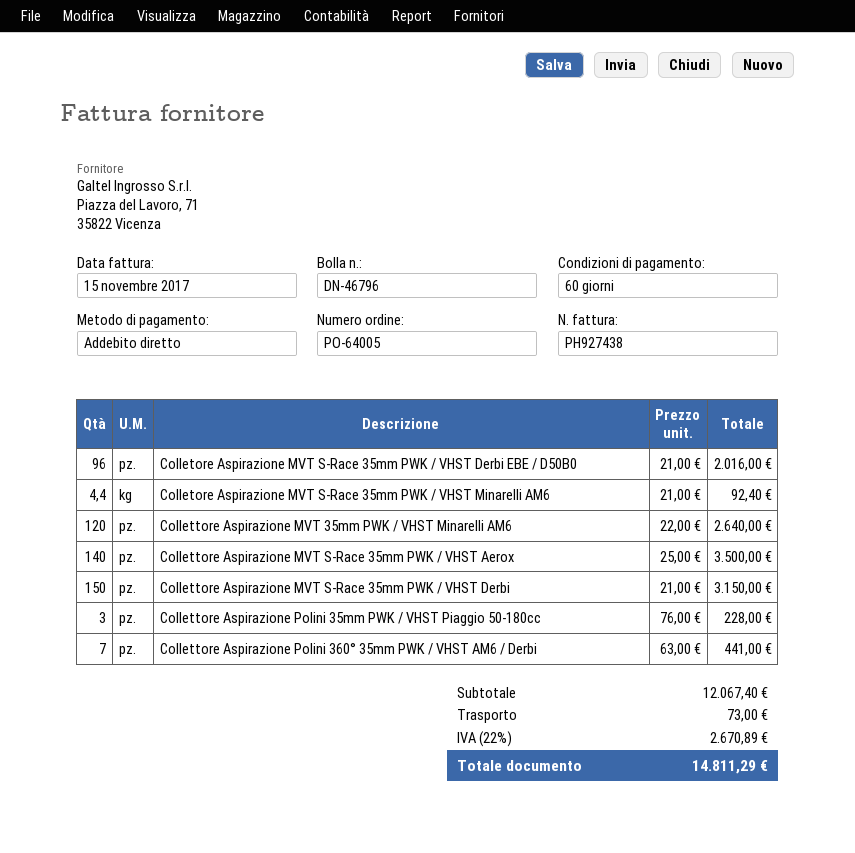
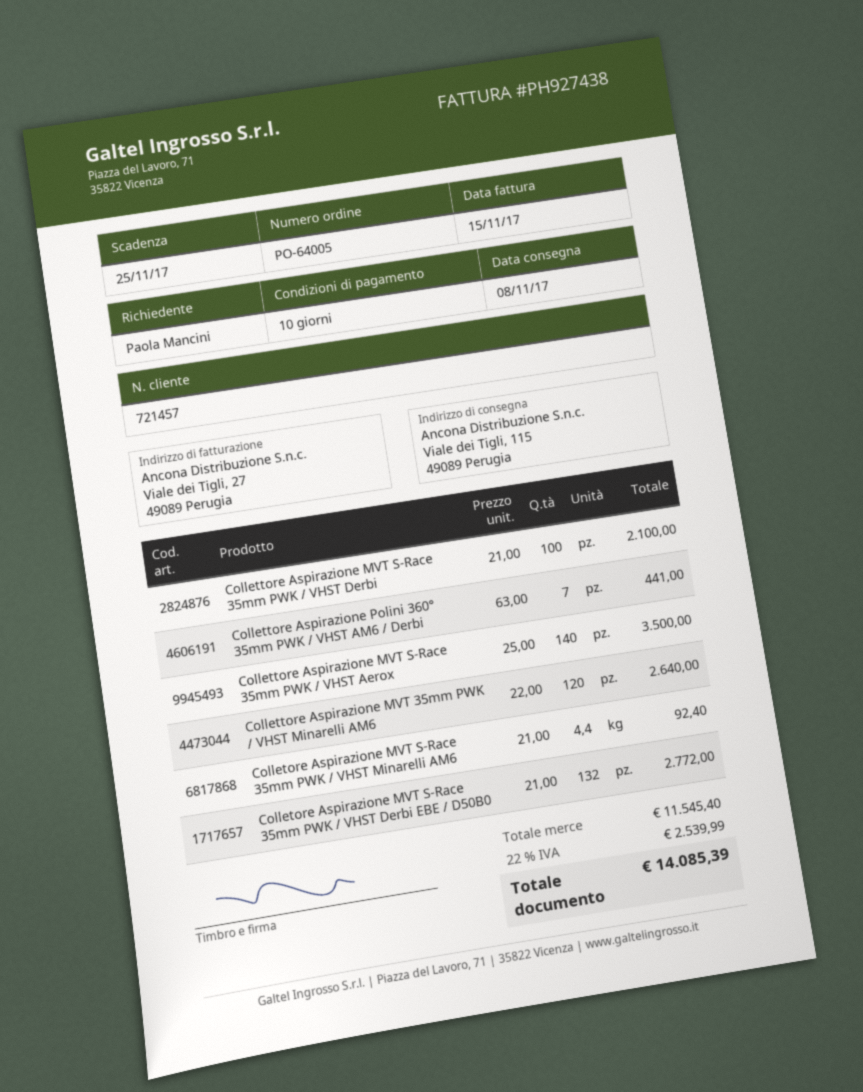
payment terms: 60 days -> 10 days
Colletore Aspirazione MVT S-Race 35mm PWK / VHST Derbi EBE / D50B0: 96 x 21.00 = 2016.00 -> 132 x 21.00 = 2772.00
Collettore Aspirazione MVT S-Race 35mm PWK / VHST Derbi: 150 x 21.00 = 3150.00 -> 100 x 21.00 = 2100.00
Collettore Aspirazione Polini 35mm PWK / VHST Piaggio 50-180cc: 3 x 76.00 = 228.00 -> none
subtotal: 12067.40 -> 11545.40
shipping: 73.00 -> none
tax: 22% = 2670.89 -> 22% = 2539.99
total: 14811.29 -> 14085.39

